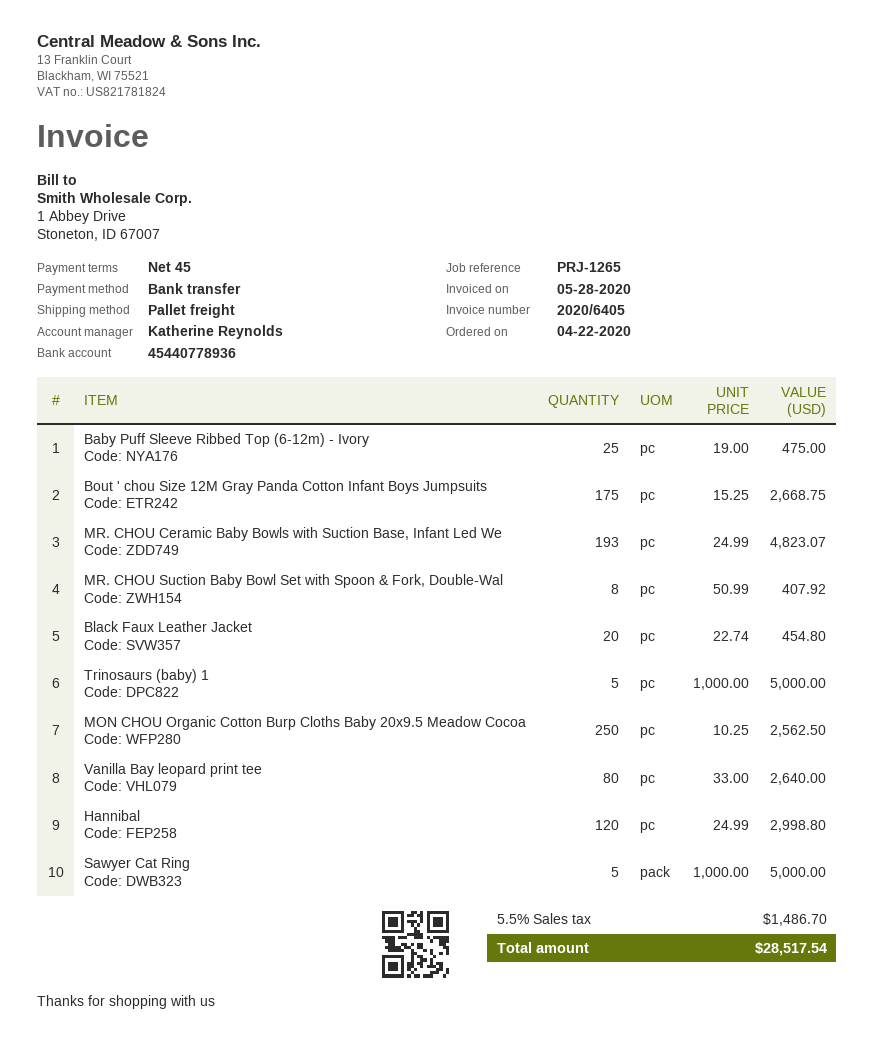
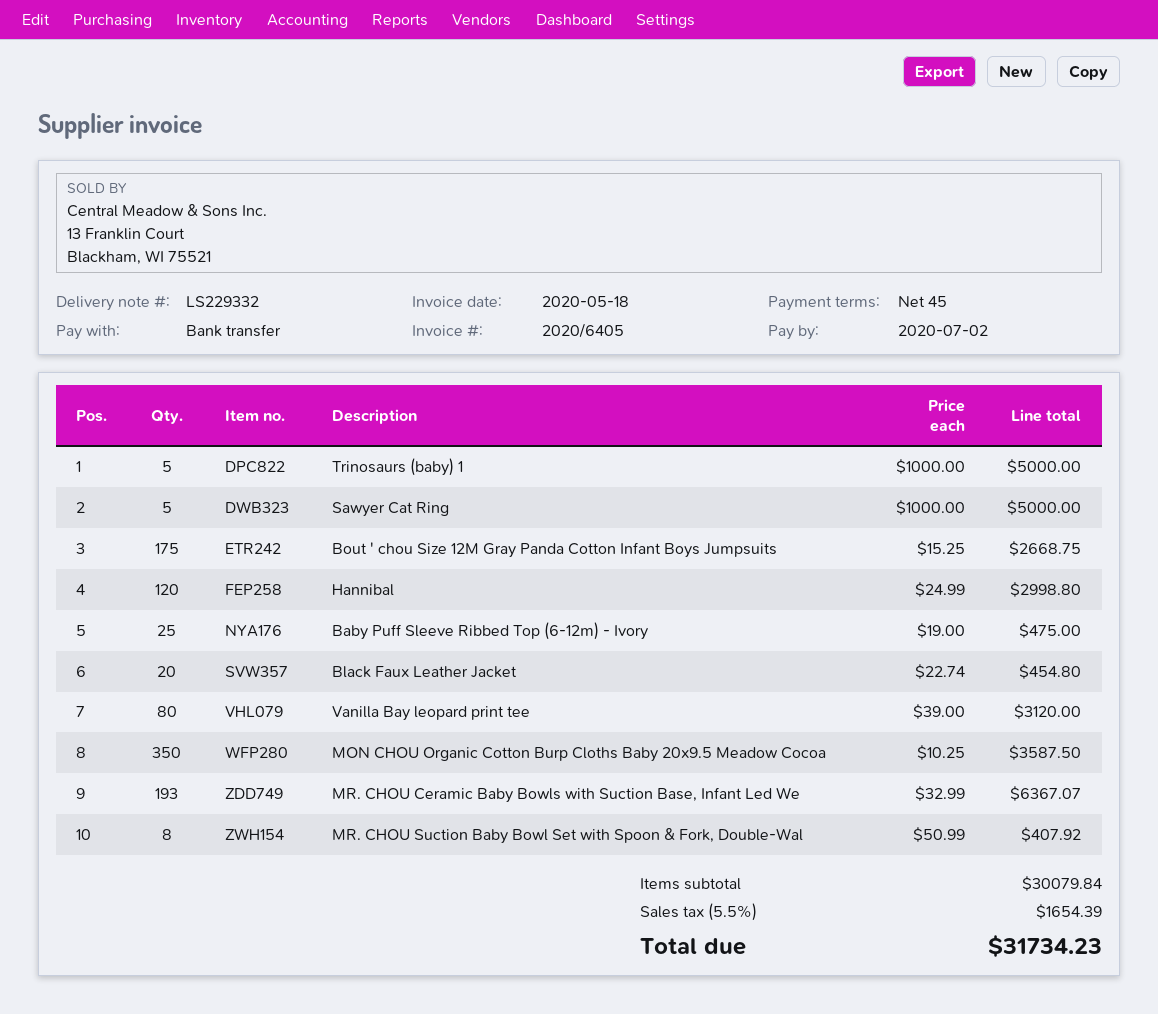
invoice date: 2020-05-28 -> 2020-05-18
MR. CHOU Ceramic Baby Bowls with Suction Base, Infant Led We: 193 x 24.99 = 4823.07 -> 193 x 32.99 = 6367.07
MON CHOU Organic Cotton Burp Cloths Baby 20x9.5 Meadow Cocoa: 250 x 10.25 = 2562.50 -> 350 x 10.25 = 3587.50
Vanilla Bay leopard print tee: 80 x 33.00 = 2640.00 -> 80 x 39.00 = 3120.00
tax: 5.5% = 1486.70 -> 5.5% = 1654.39
total: 28517.54 -> 31734.23

